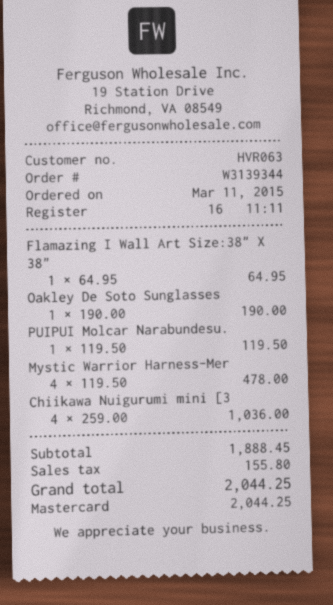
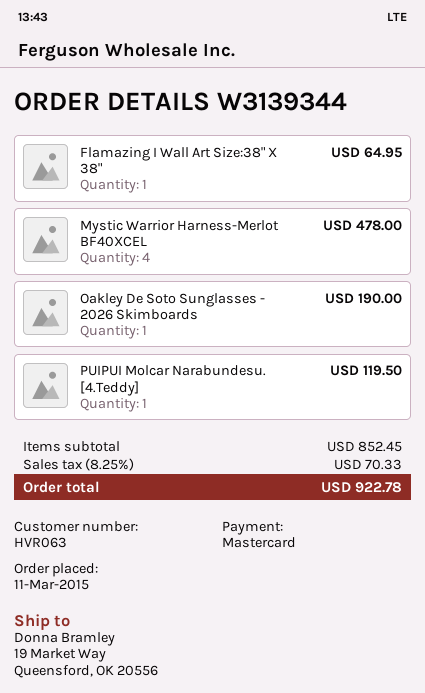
Chiikawa Nuigurumi mini [3: 4 for 1036.00 -> none
subtotal: 1888.45 -> 852.45
tax: 155.80 -> 70.33
total: 2044.25 -> 922.78

